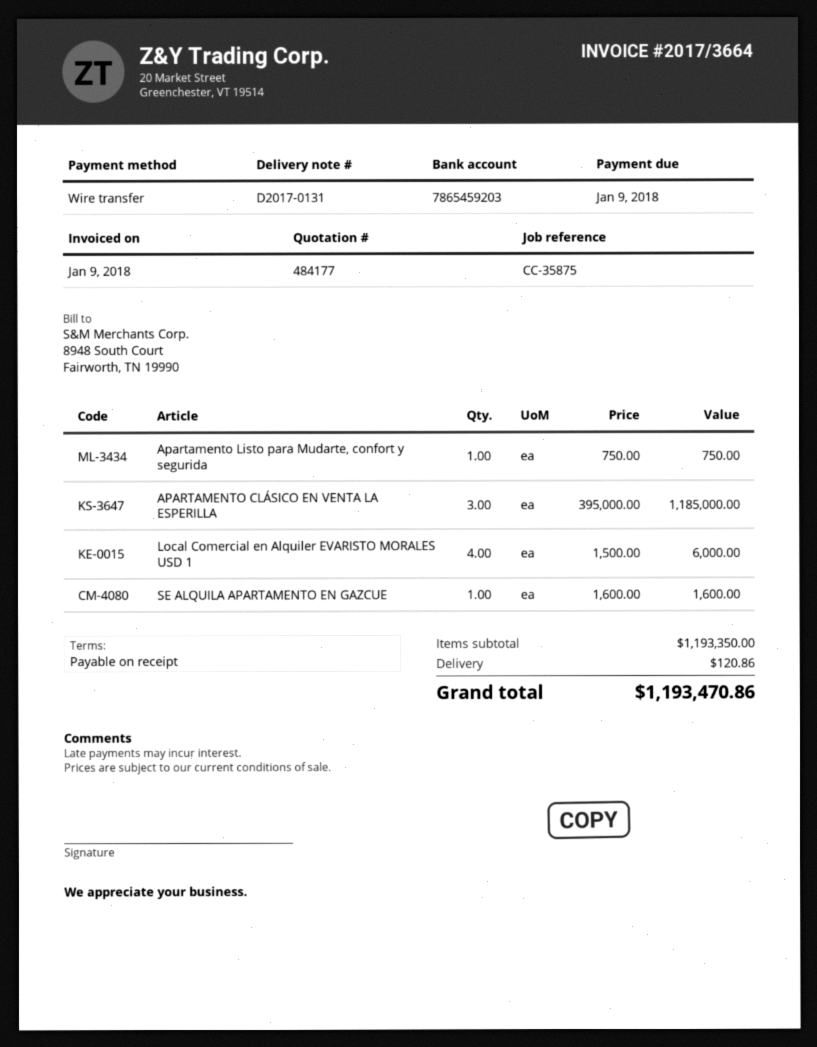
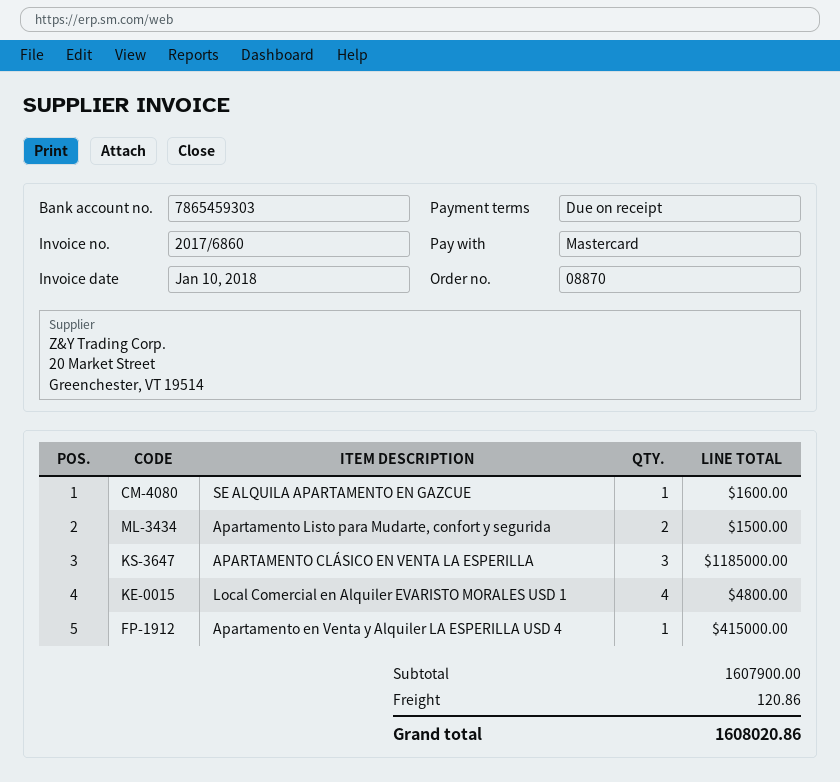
invoice number: 2017/3664 -> 2017/6860
invoice date: 2018-01-09 -> 2018-01-10
payment method: bank transfer -> Mastercard
bank account: 7865459203 -> 7865459303
Apartamento Listo para Mudarte, confort y segurida: 1 for 750.00 -> 2 for 1500.00
Local Comercial en Alquiler EVARISTO MORALES USD 1: 4 for 6000.00 -> 4 for 4800.00
Apartamento en Venta y Alquiler LA ESPERILLA USD 4: none -> 1 for 415000.00
subtotal: 1193350.00 -> 1607900.00
total: 1193470.86 -> 1608020.86

